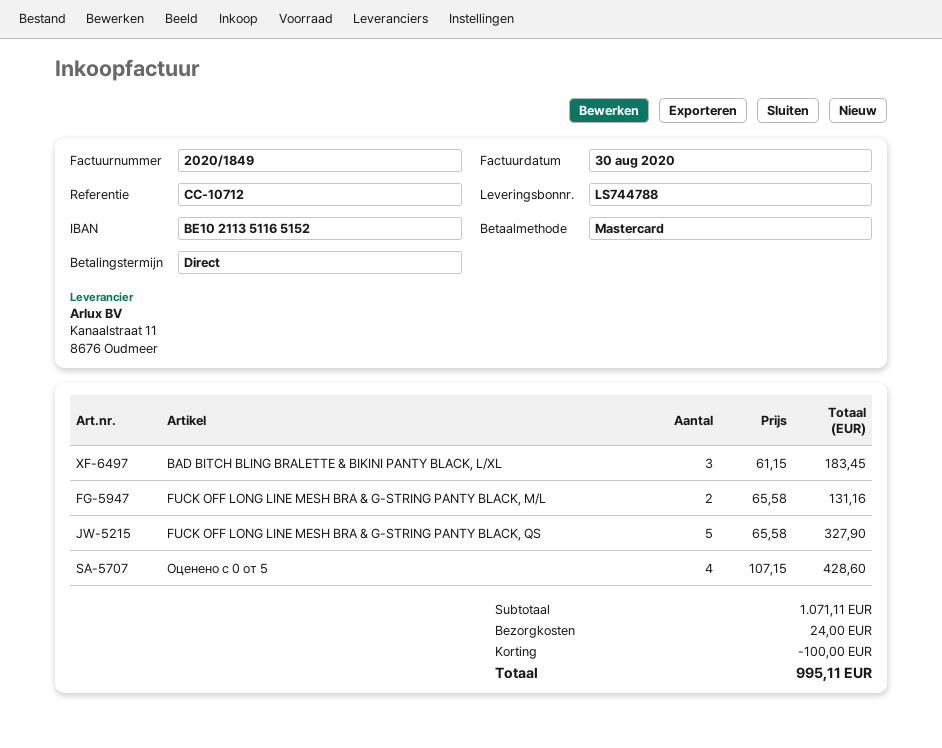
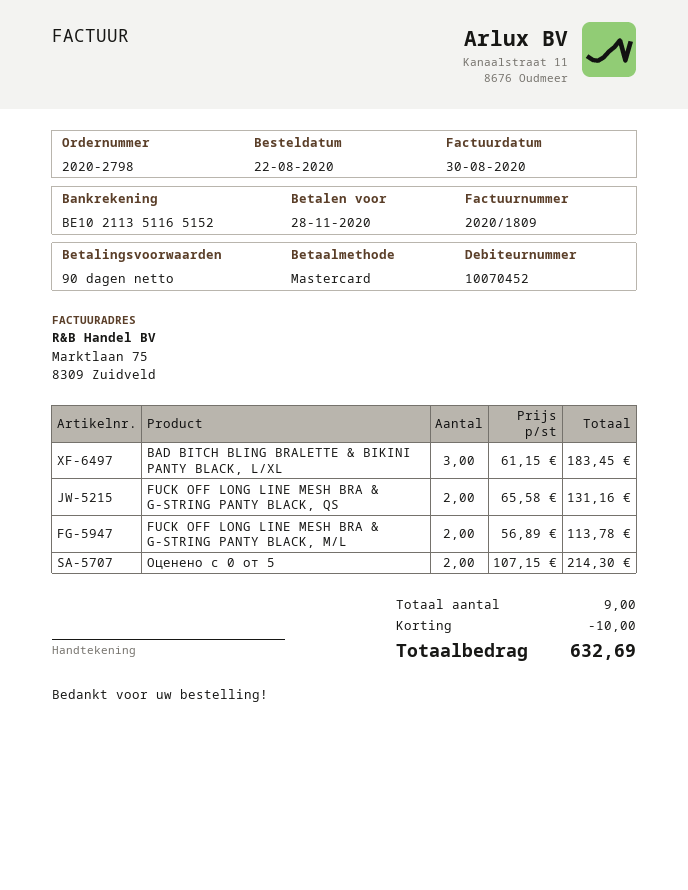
invoice number: 2020/1849 -> 2020/1809
payment terms: on receipt -> 90 days
FUCK OFF LONG LINE MESH BRA & G-STRING PANTY BLACK, M/L: 2 x 65.58 = 131.16 -> 2 x 56.89 = 113.78
FUCK OFF LONG LINE MESH BRA & G-STRING PANTY BLACK, QS: 5 x 65.58 = 327.90 -> 2 x 65.58 = 131.16
Оценено с 0 от 5: 4 x 107.15 = 428.60 -> 2 x 107.15 = 214.30
discount: 100.00 -> 10.00
shipping: 24.00 -> none
total: 995.11 -> 632.69

